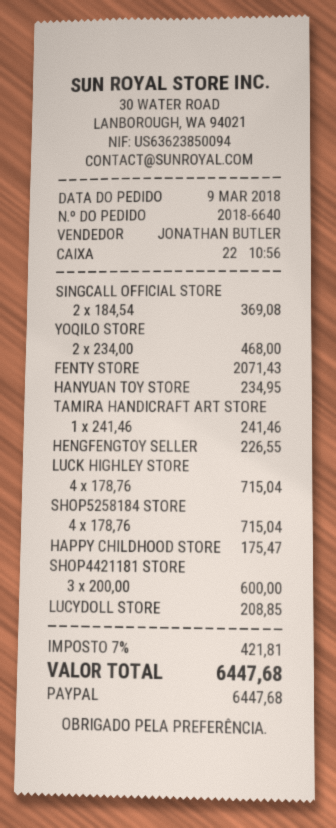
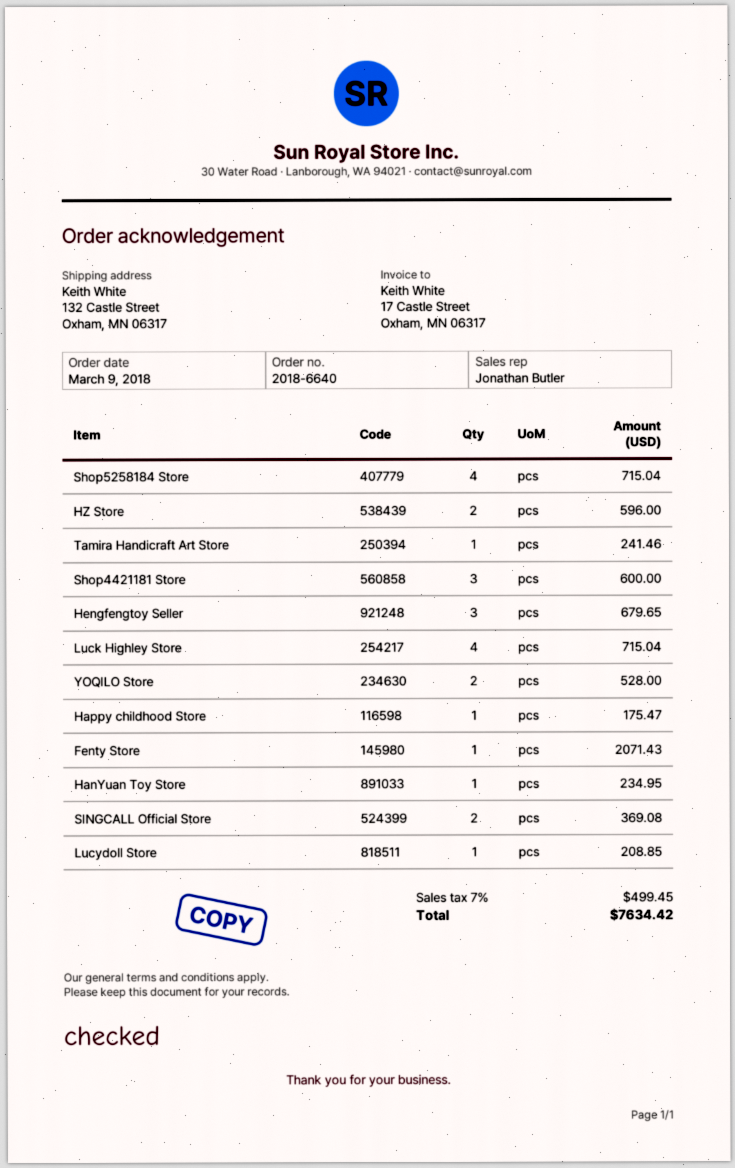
YOQILO STORE: 2 for 468.00 -> 2 for 528.00
HENGFENGTOY SELLER: 1 for 226.55 -> 3 for 679.65
HZ Store: none -> 2 for 596.00
tax: 7% = 421.81 -> 7% = 499.45
total: 6447.68 -> 7634.42

